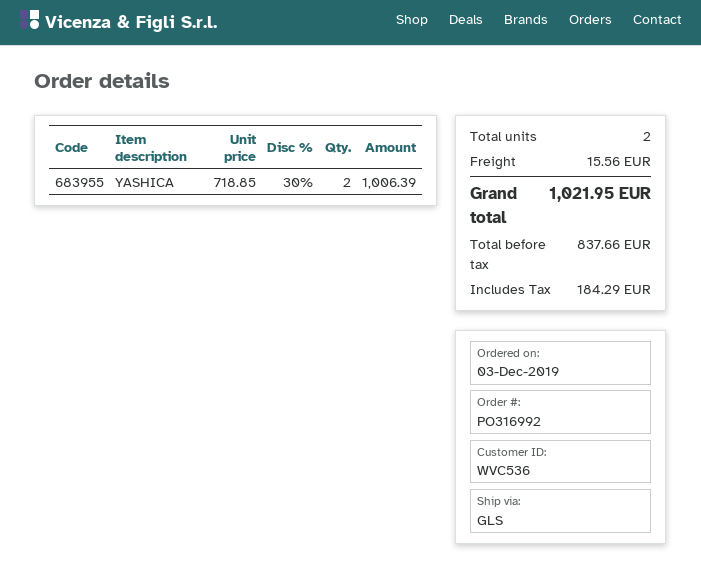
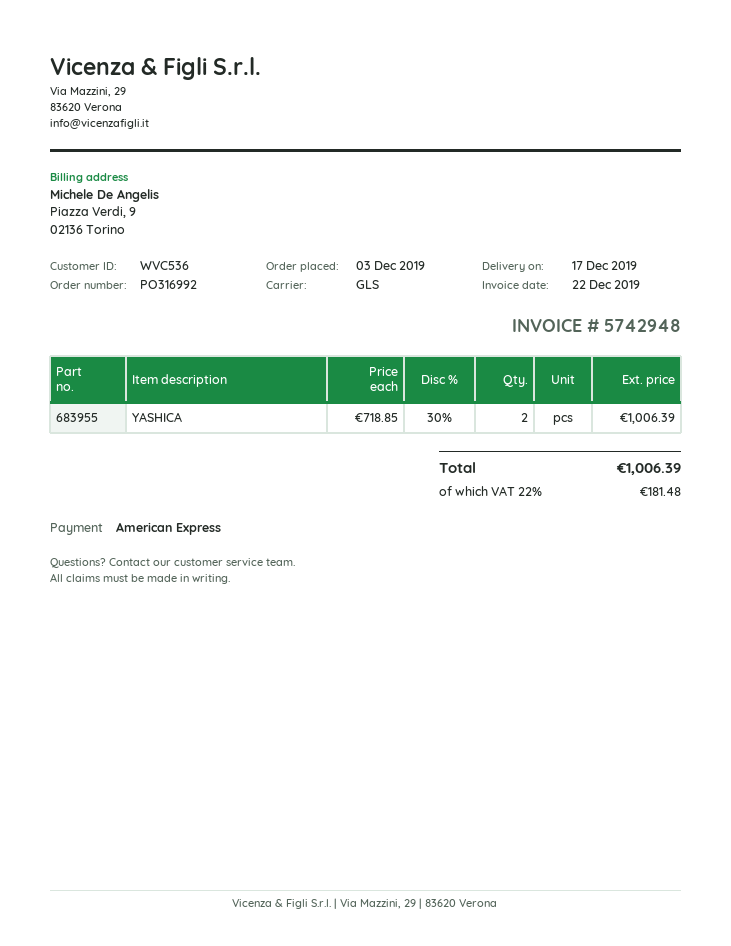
shipping: 15.56 -> none
tax: 184.29 -> 181.48
total: 1021.95 -> 1006.39

